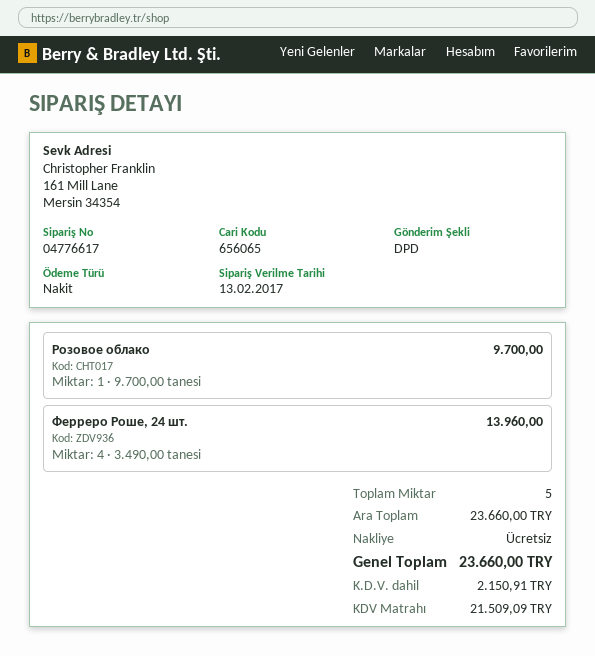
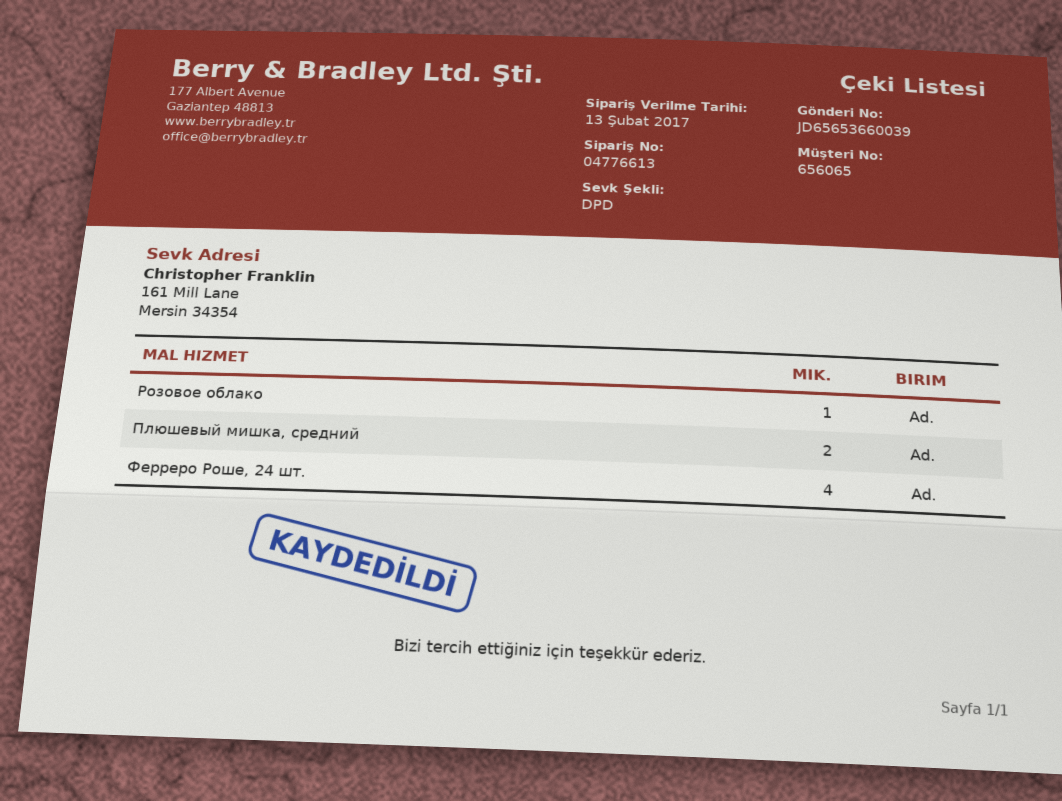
order number: 04776617 -> 04776613
Плюшевый мишка, средний: none -> 2

